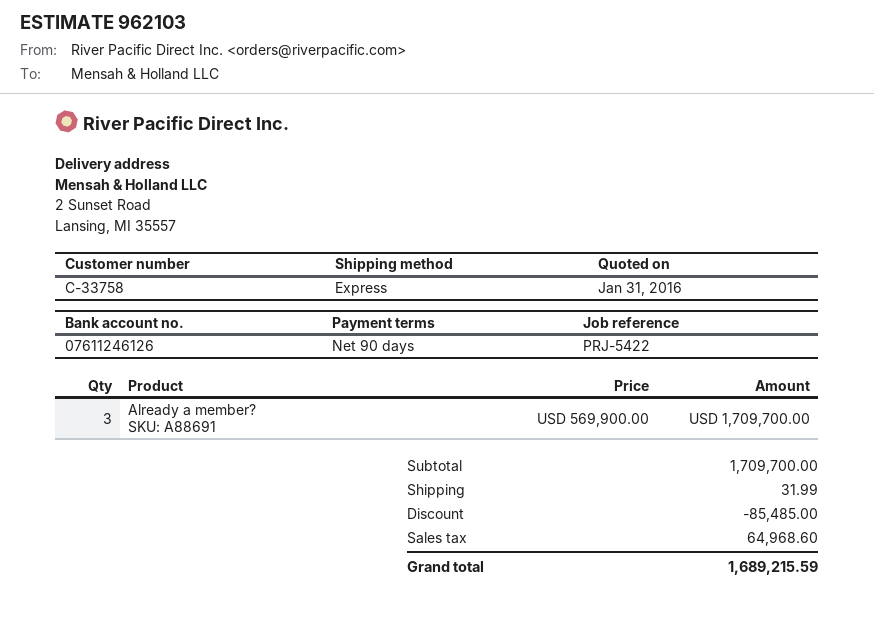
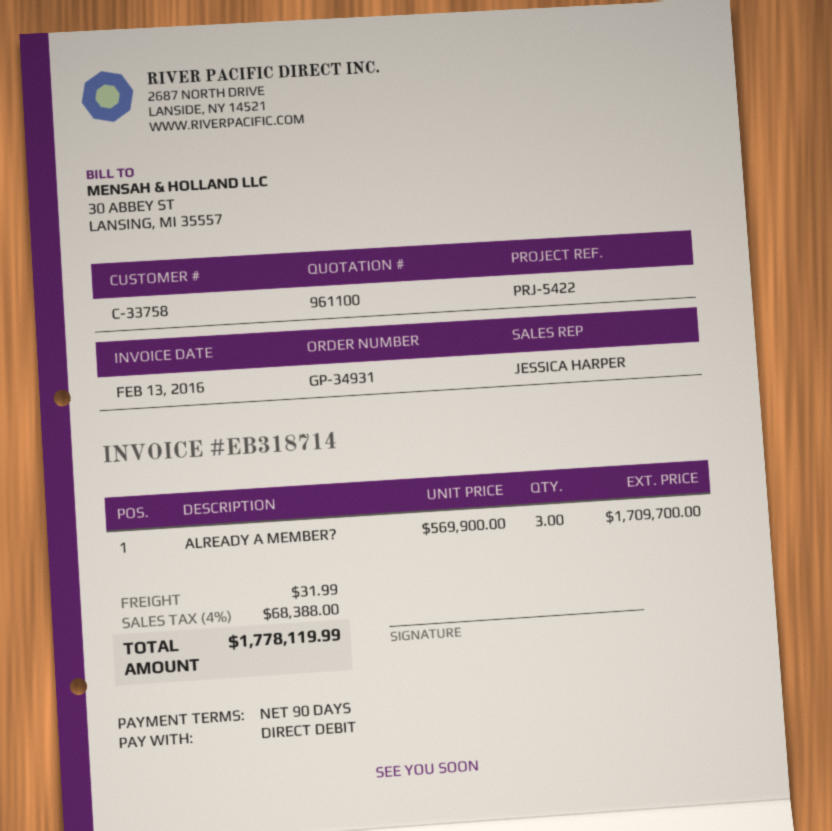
quote number: 962103 -> 961100
discount: 85485.00 -> none
tax: 64968.60 -> 68388.00
total: 1689215.59 -> 1778119.99

